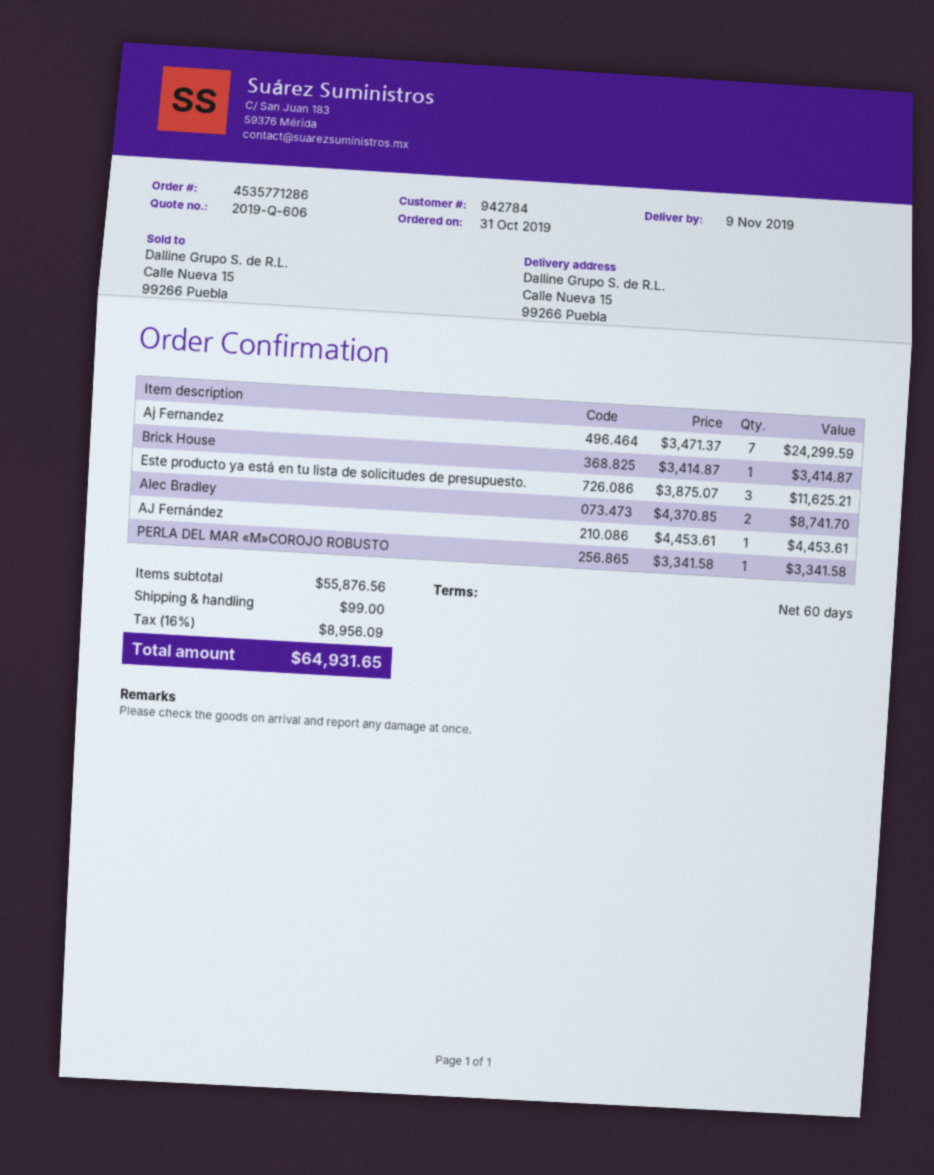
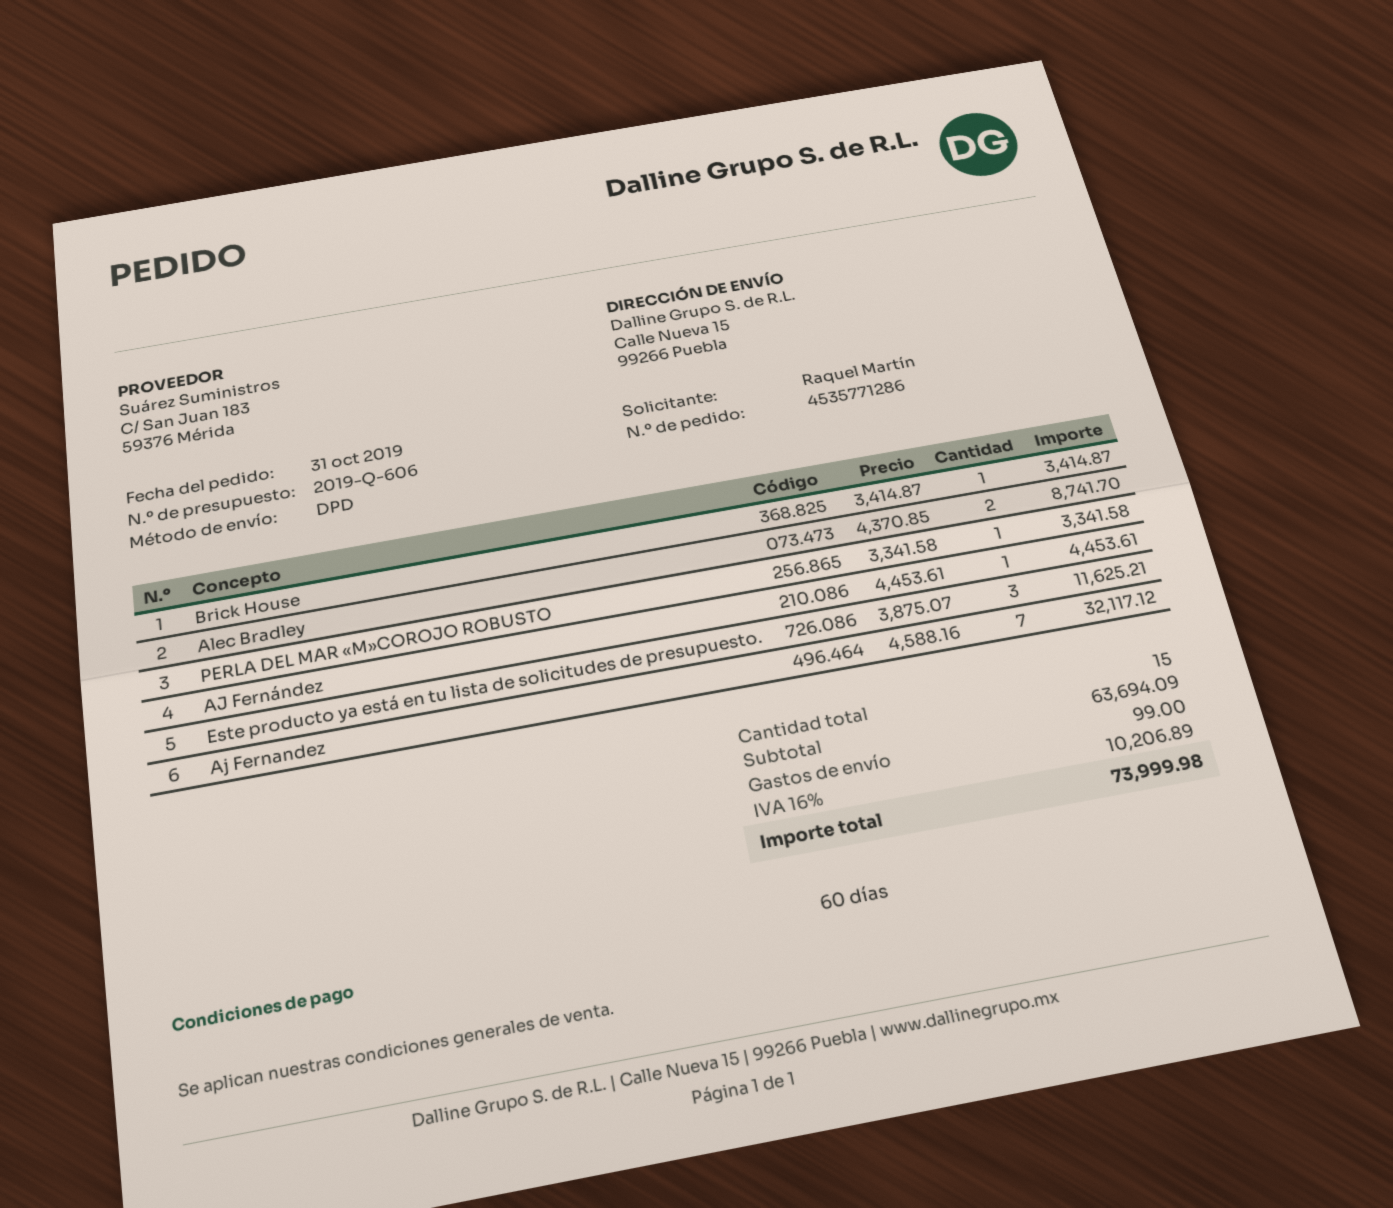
Aj Fernandez: 7 x 3471.37 = 24299.59 -> 7 x 4588.16 = 32117.12
subtotal: 55876.56 -> 63694.09
tax: 16% = 8956.09 -> 16% = 10206.89
total: 64931.65 -> 73999.98

